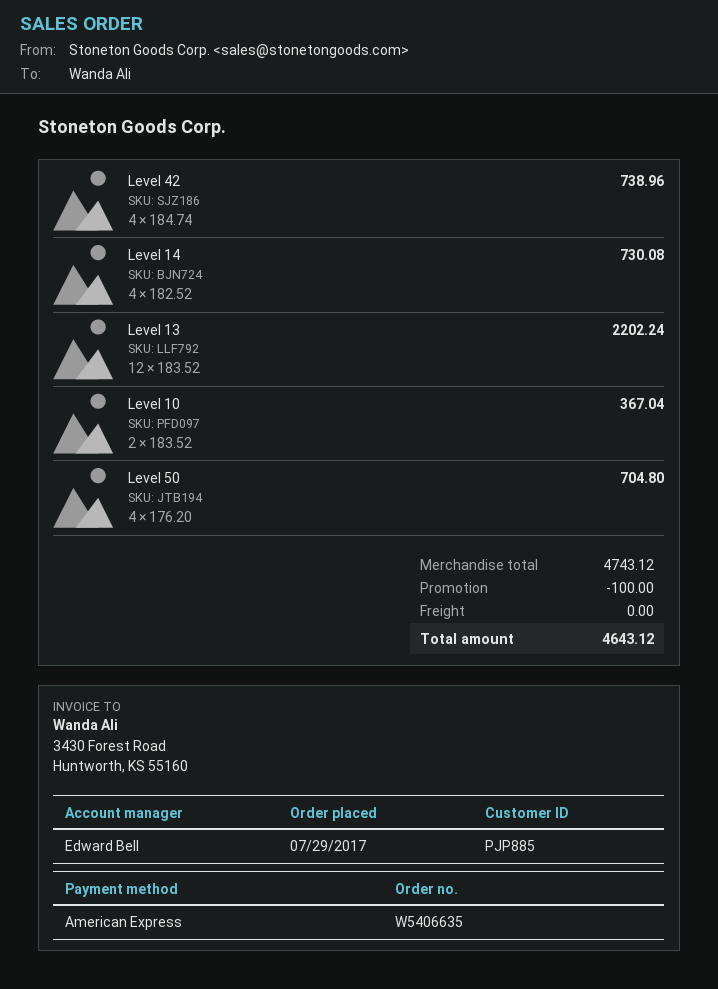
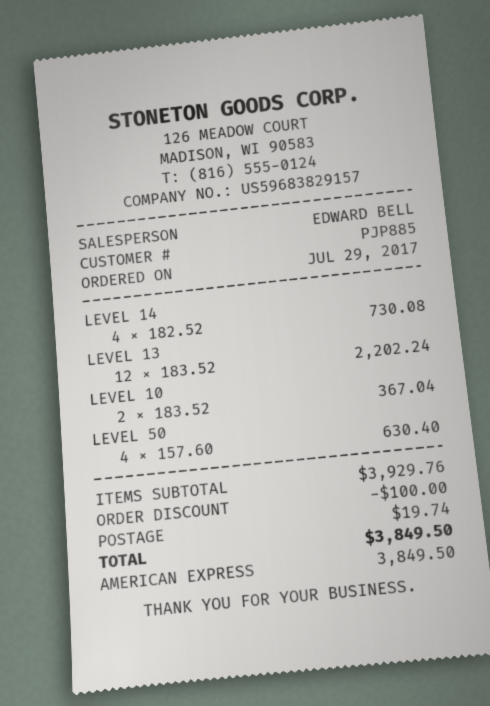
Level 42: 4 x 184.74 = 738.96 -> none
Level 50: 4 x 176.20 = 704.80 -> 4 x 157.60 = 630.40
subtotal: 4743.12 -> 3929.76
shipping: 0.00 -> 19.74
total: 4643.12 -> 3849.50

